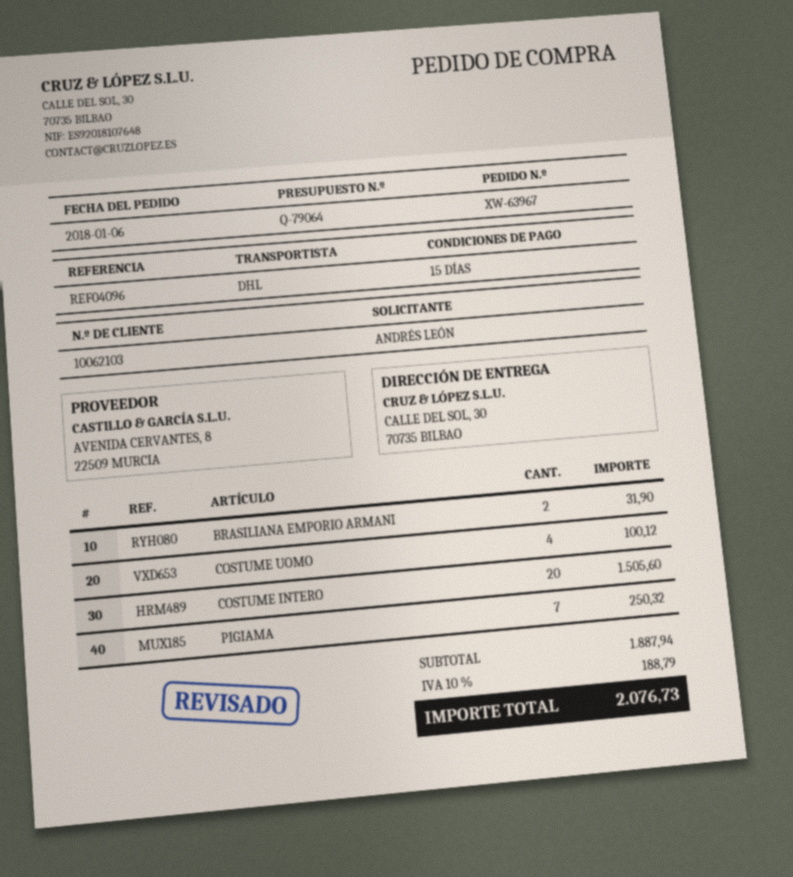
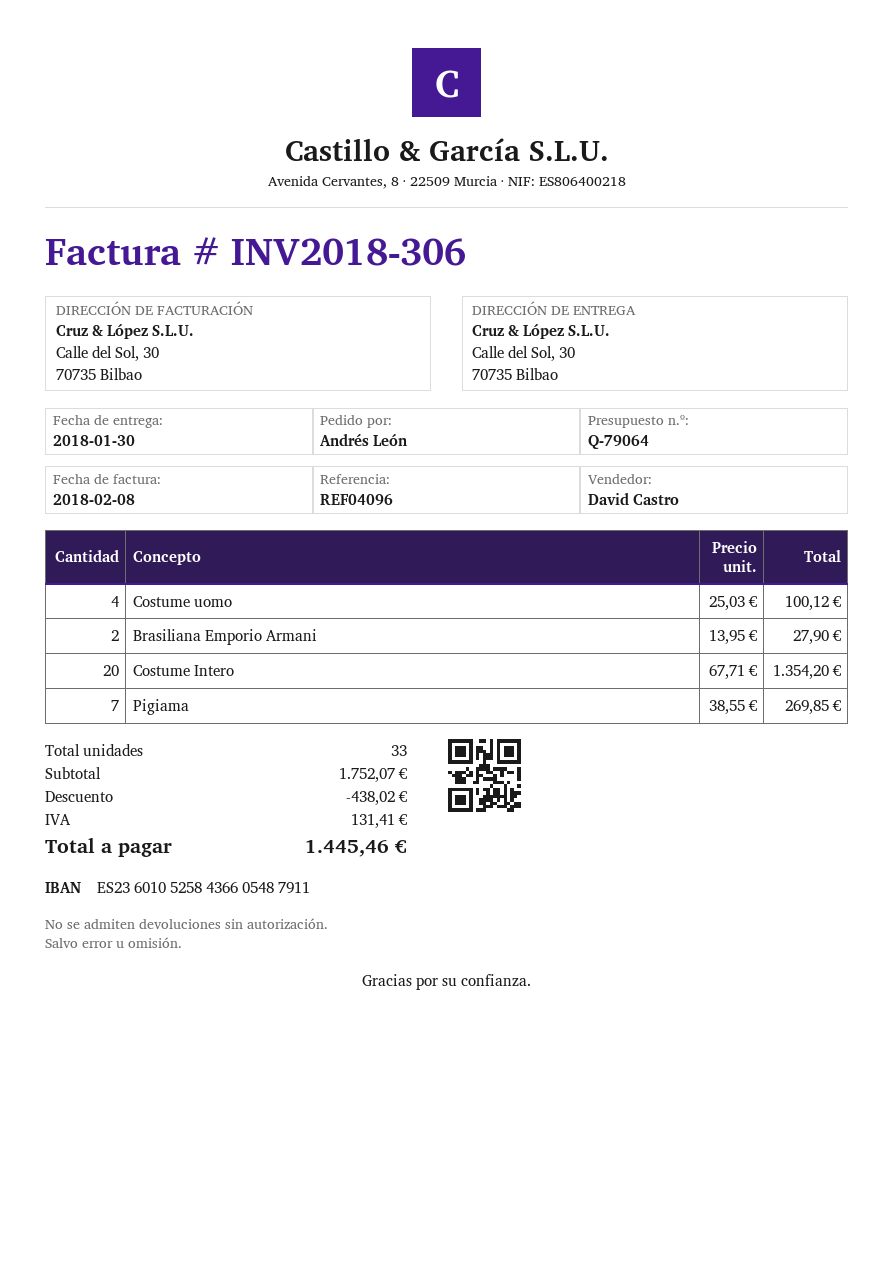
BRASILIANA EMPORIO ARMANI: 2 for 31.90 -> 2 for 27.90
COSTUME INTERO: 20 for 1505.60 -> 20 for 1354.20
PIGIAMA: 7 for 250.32 -> 7 for 269.85
subtotal: 1887.94 -> 1752.07
discount: none -> 438.02
tax: 188.79 -> 131.41
total: 2076.73 -> 1445.46

